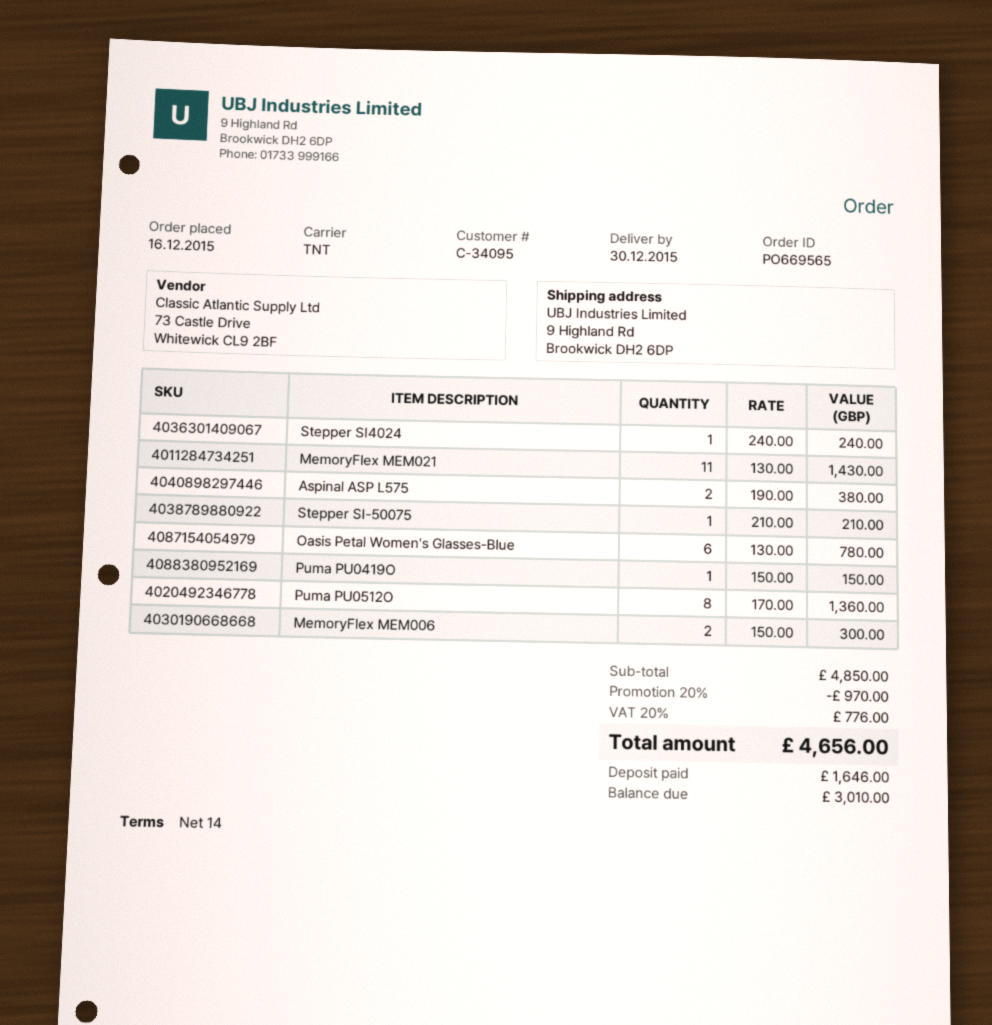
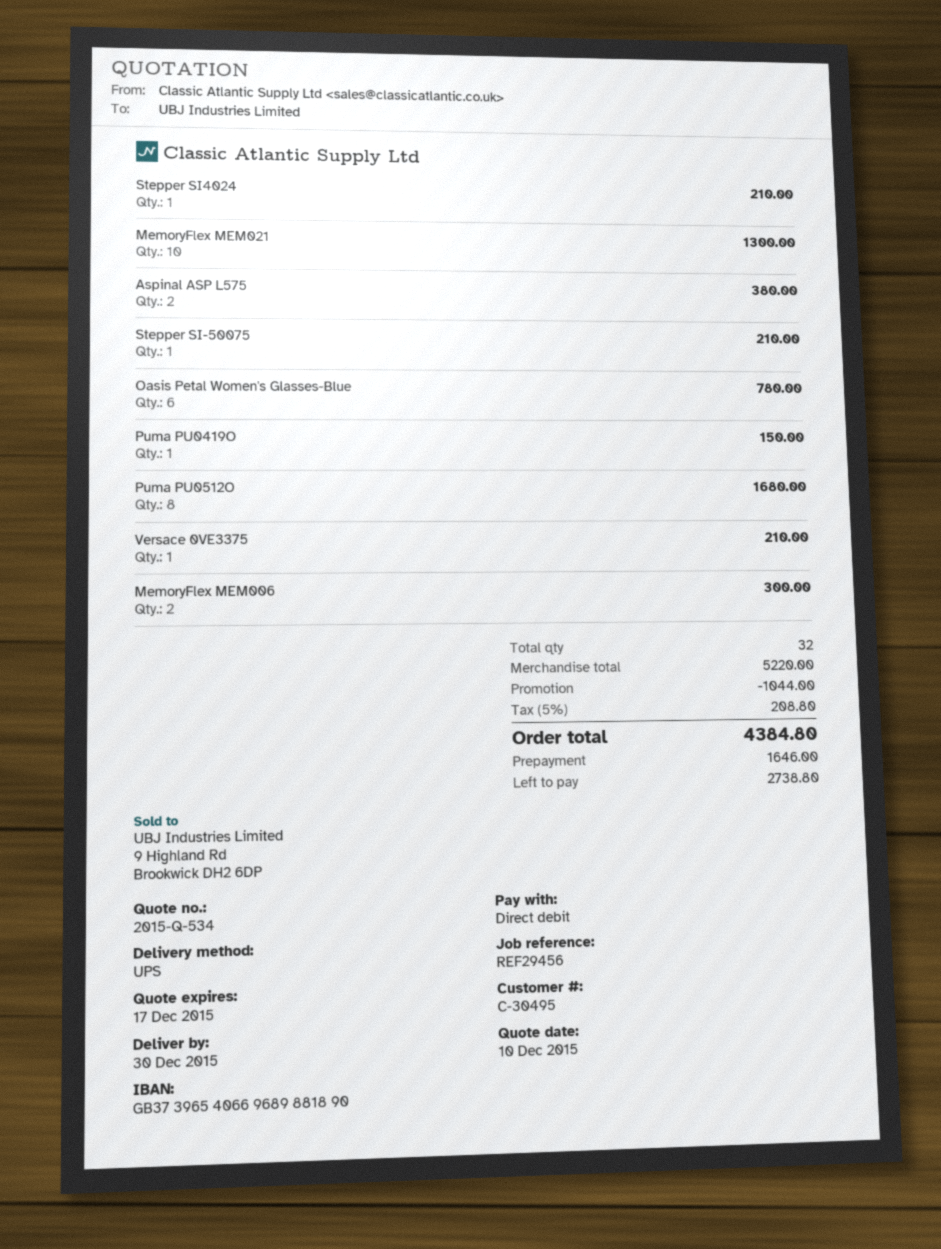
customer number: C-34095 -> C-30495
shipping method: TNT -> UPS
Stepper SI4024: 1 for 240.00 -> 1 for 210.00
MemoryFlex MEM021: 11 for 1430.00 -> 10 for 1300.00
Puma PU0512O: 8 for 1360.00 -> 8 for 1680.00
Versace 0VE3375: none -> 1 for 210.00
subtotal: 4850.00 -> 5220.00
discount: 970.00 -> 1044.00
tax: 20% = 776.00 -> 5% = 208.80
total: 4656.00 -> 4384.80
balance: 3010.00 -> 2738.80

